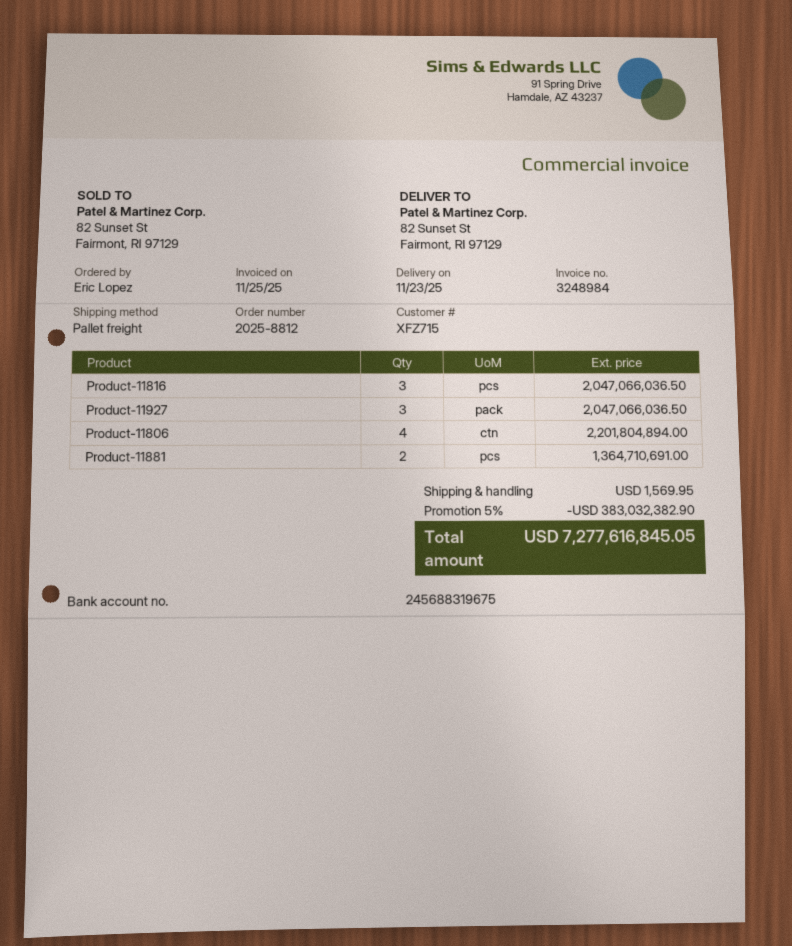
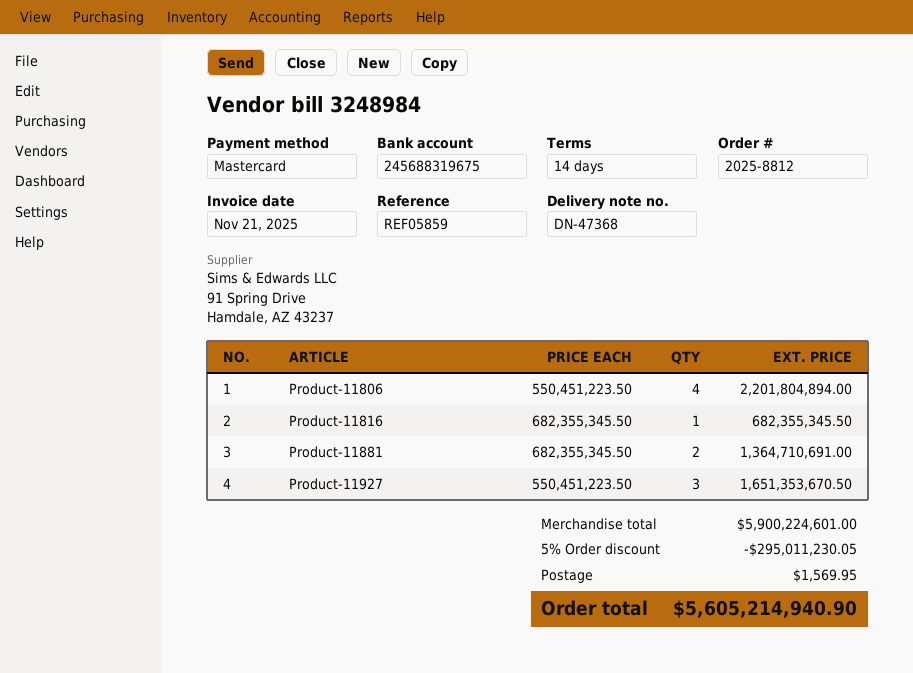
invoice date: 2025-11-25 -> 2025-11-21
Product-11816: 3 for 2047066036.50 -> 1 for 682355345.50
Product-11927: 3 for 2047066036.50 -> 3 for 1651353670.50
discount: 5% = 383032382.90 -> 5% = 295011230.05
total: 7277616845.05 -> 5605214940.90

